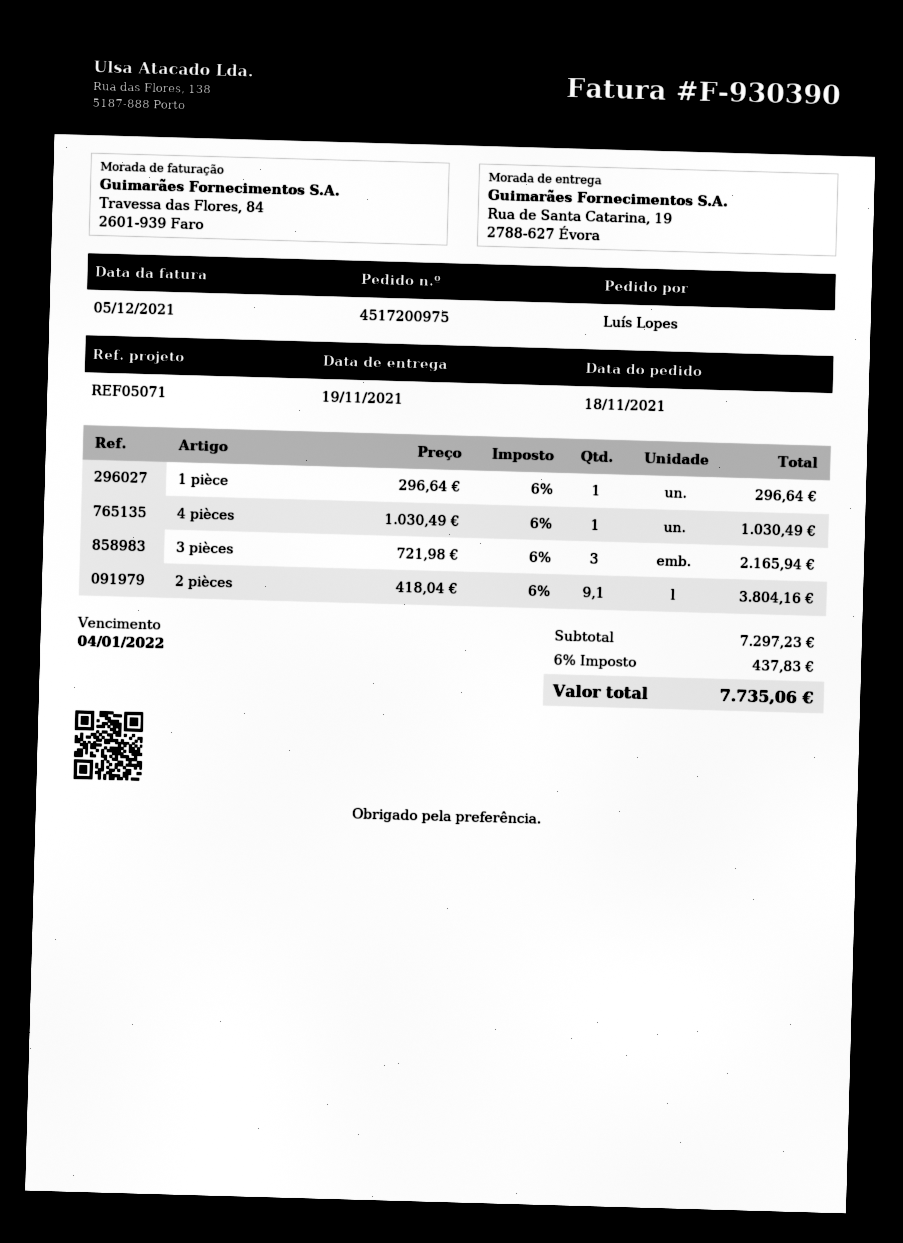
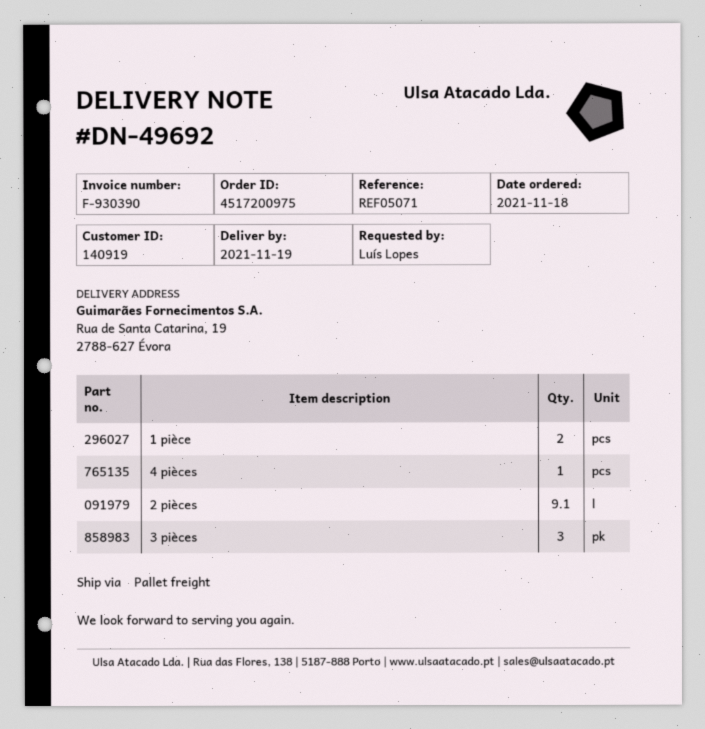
1 pièce: 1 -> 2

